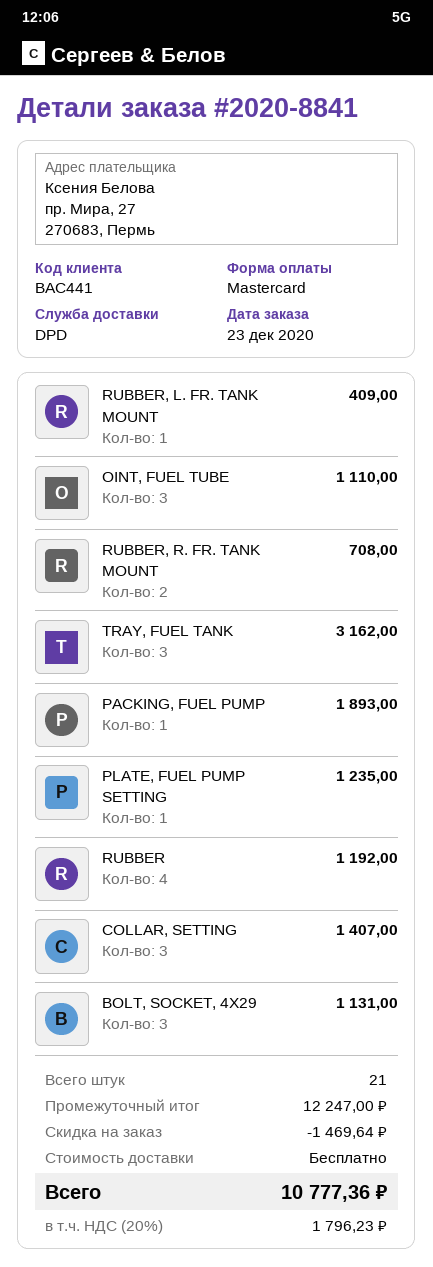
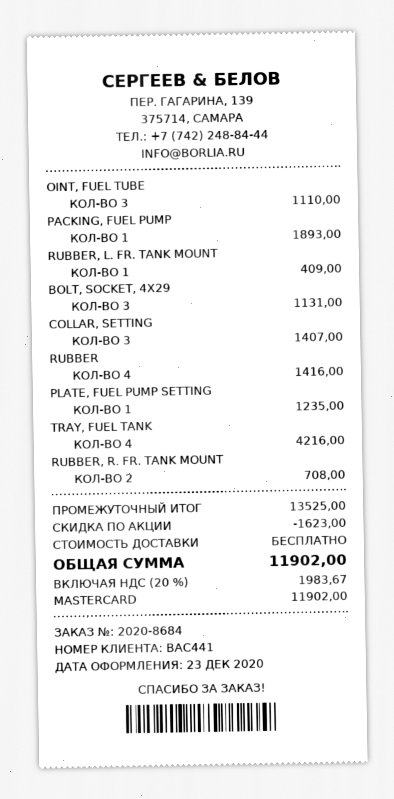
order number: 2020-8841 -> 2020-8684
TRAY, FUEL TANK: 3 for 3162.00 -> 4 for 4216.00
RUBBER: 4 for 1192.00 -> 4 for 1416.00
subtotal: 12247.00 -> 13525.00
discount: 1469.64 -> 1623.00
tax: 20% = 1796.23 -> 20% = 1983.67
total: 10777.36 -> 11902.00

